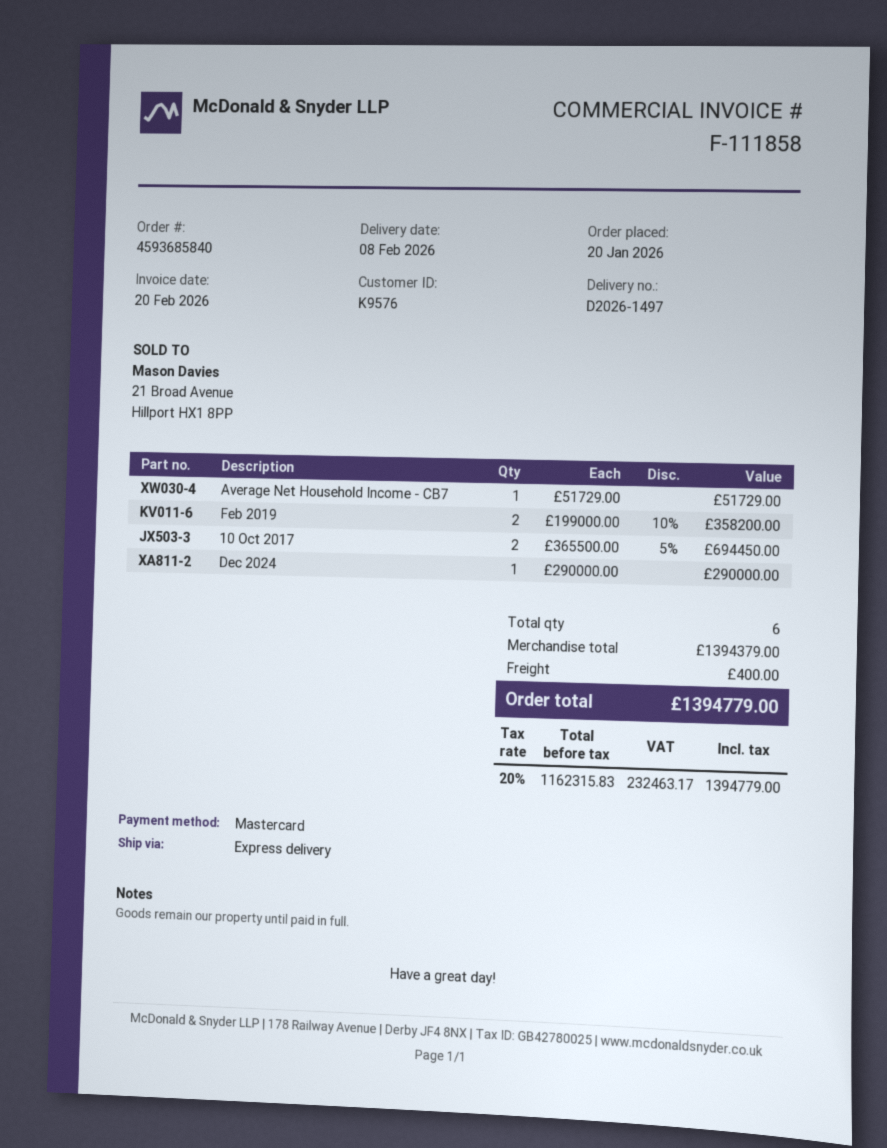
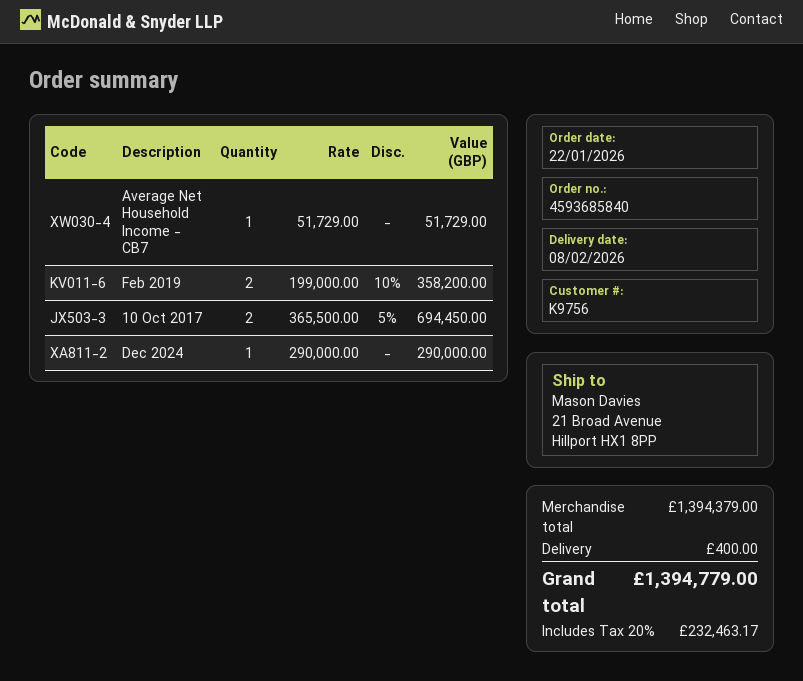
order date: 2026-01-20 -> 2026-01-22
customer number: K9576 -> K9756

